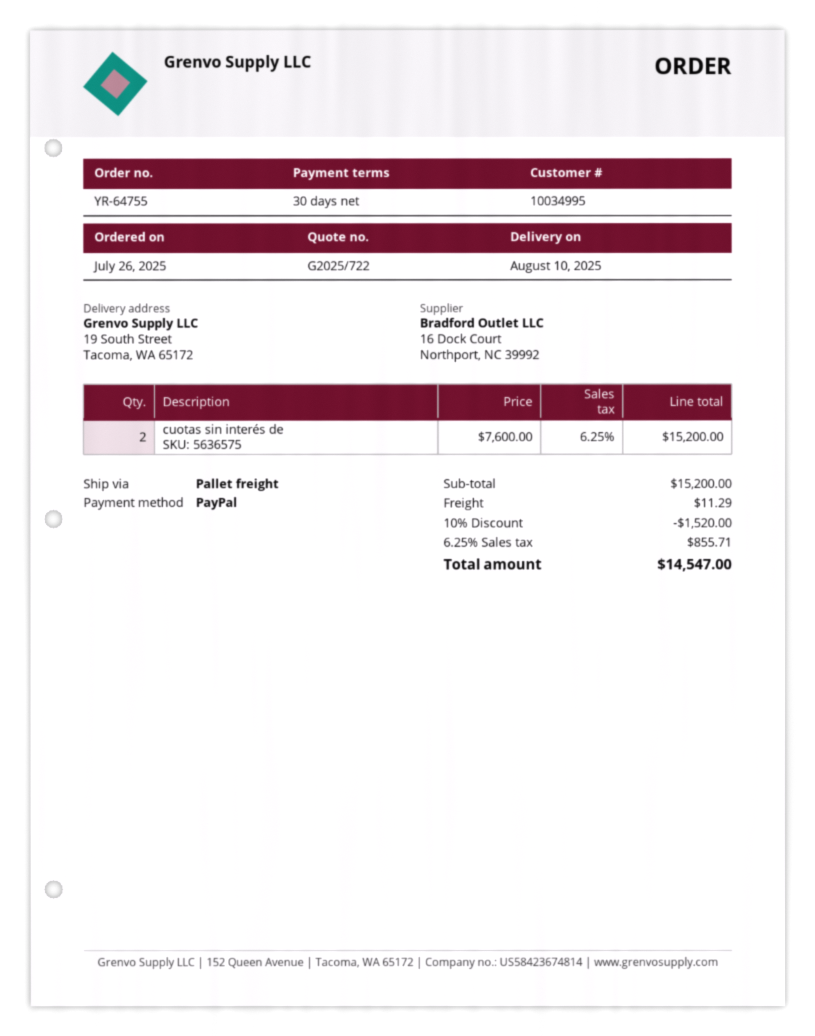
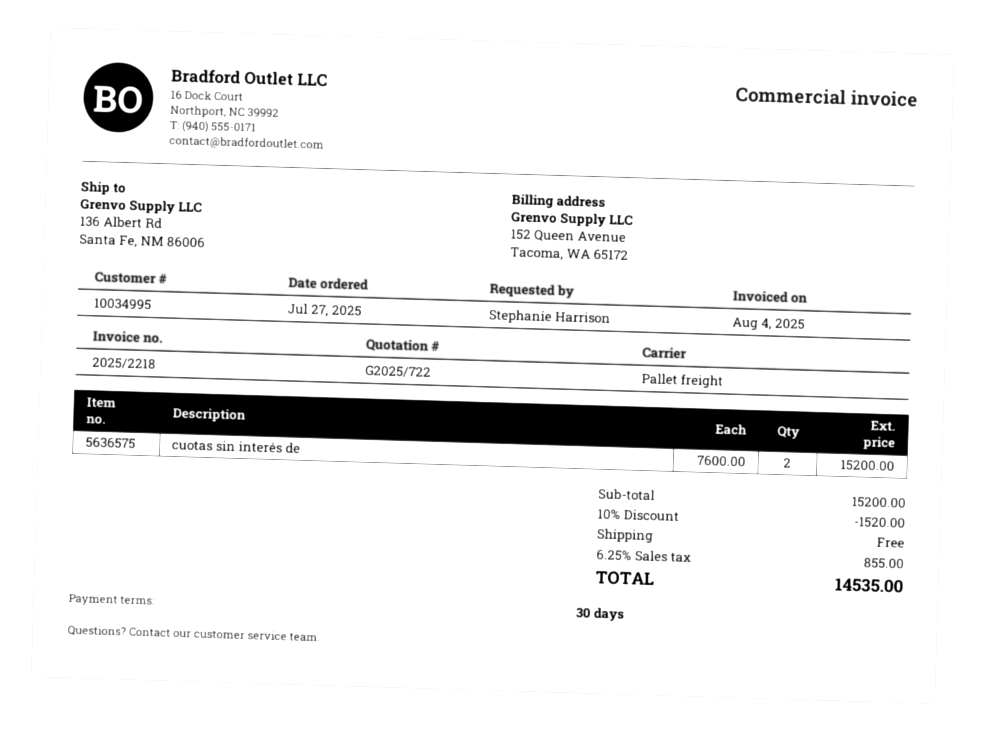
order date: 2025-07-26 -> 2025-07-27
ship to: 19 South Street, Tacoma, WA 65172 -> 136 Albert Rd, Santa Fe, NM 86006
shipping: 11.29 -> 0.00
tax: 6.25% = 855.71 -> 6.25% = 855.00
total: 14547.00 -> 14535.00

